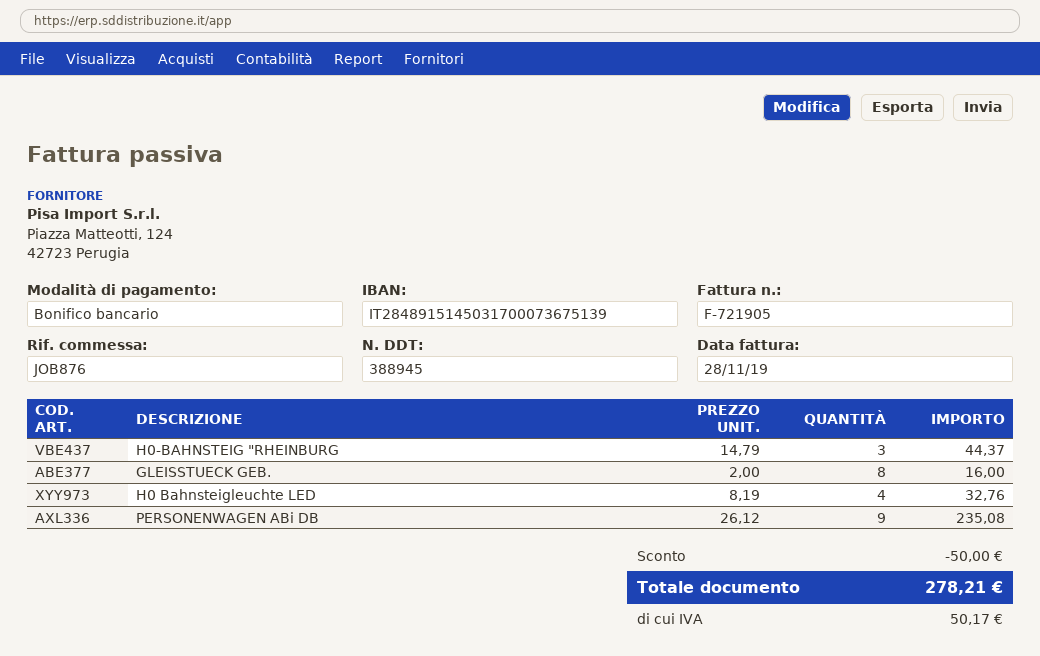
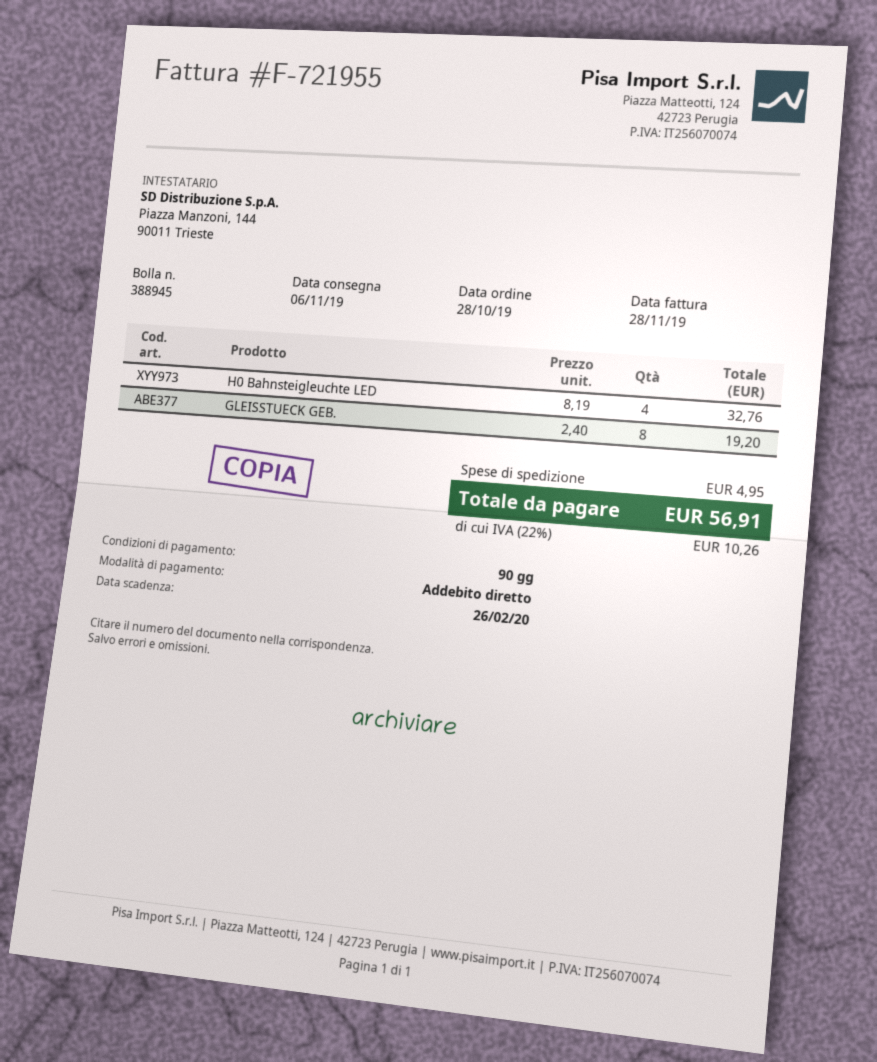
invoice number: F-721905 -> F-721955
payment method: bank transfer -> direct debit
H0-BAHNSTEIG "RHEINBURG: 3 x 14.79 = 44.37 -> none
GLEISSTUECK GEB.: 8 x 2.00 = 16.00 -> 8 x 2.40 = 19.20
PERSONENWAGEN ABi DB: 9 x 26.12 = 235.08 -> none
discount: 50.00 -> none
shipping: none -> 4.95
tax: 50.17 -> 10.26
total: 278.21 -> 56.91

